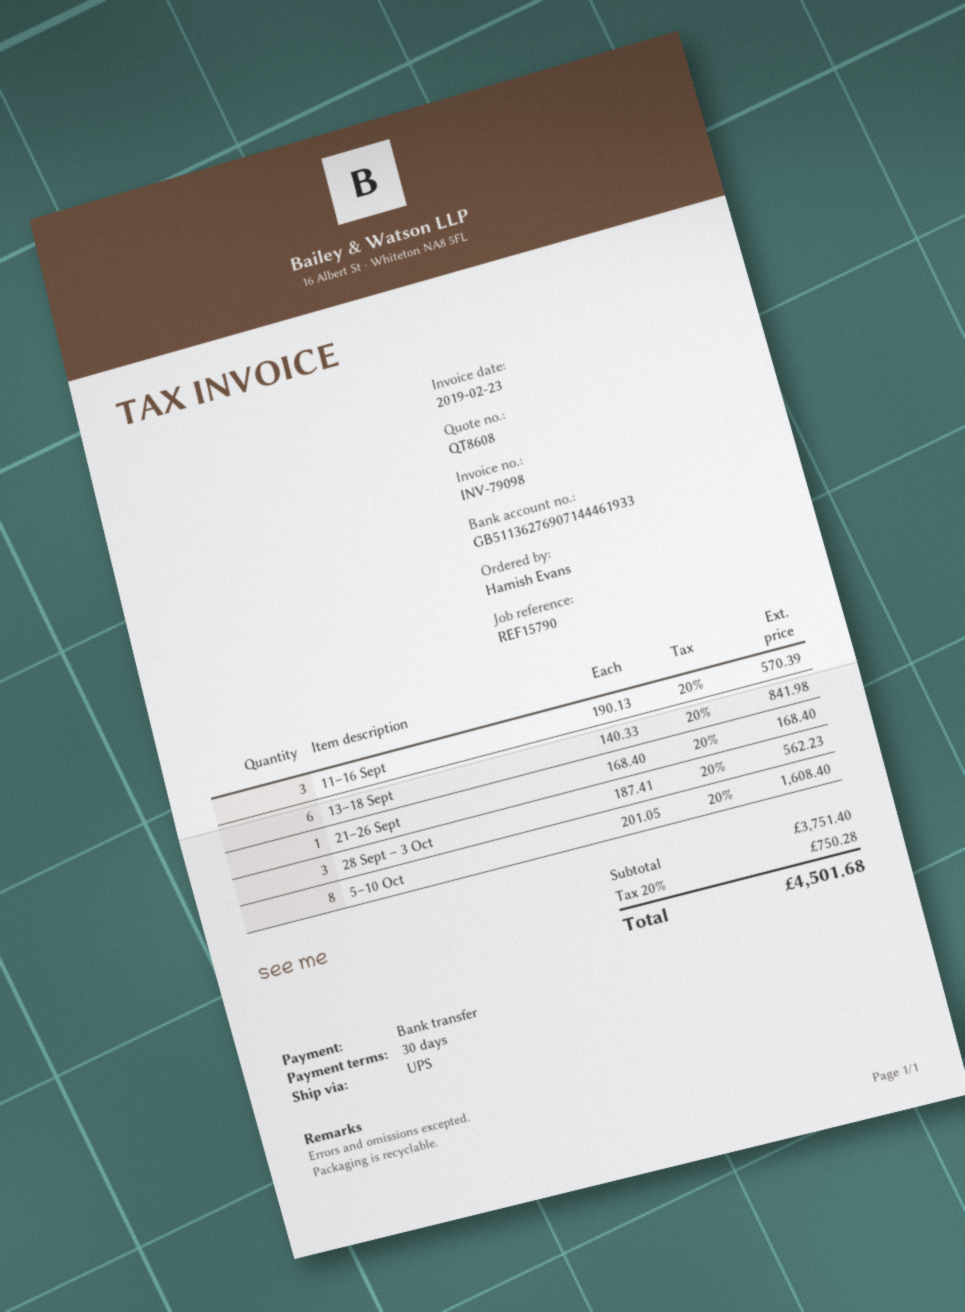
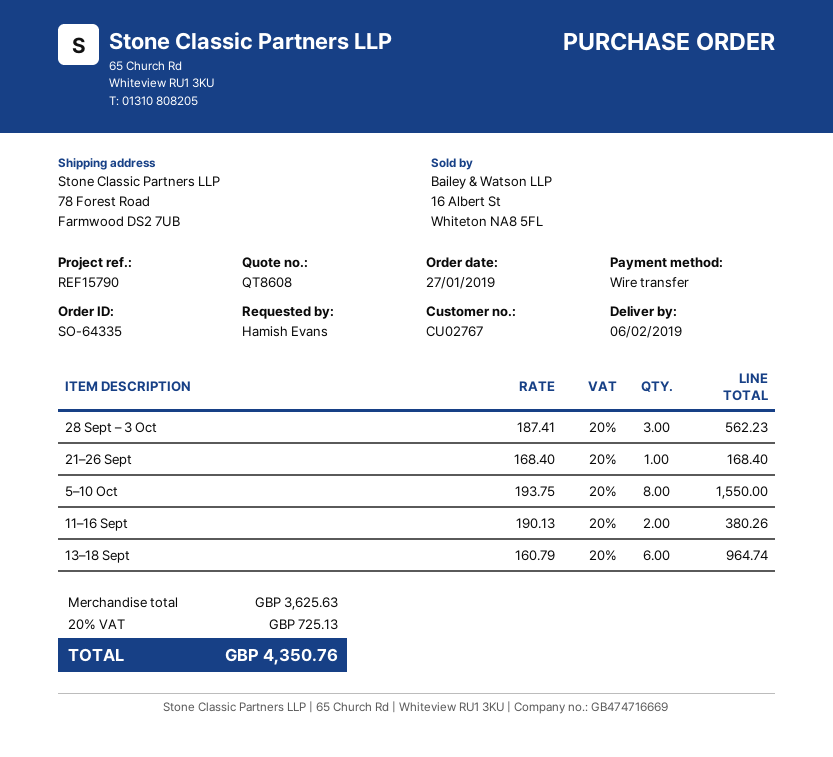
11–16 Sept: 3 x 190.13 = 570.39 -> 2 x 190.13 = 380.26
13–18 Sept: 6 x 140.33 = 841.98 -> 6 x 160.79 = 964.74
5–10 Oct: 8 x 201.05 = 1608.40 -> 8 x 193.75 = 1550.00
subtotal: 3751.40 -> 3625.63
tax: 20% = 750.28 -> 20% = 725.13
total: 4501.68 -> 4350.76

